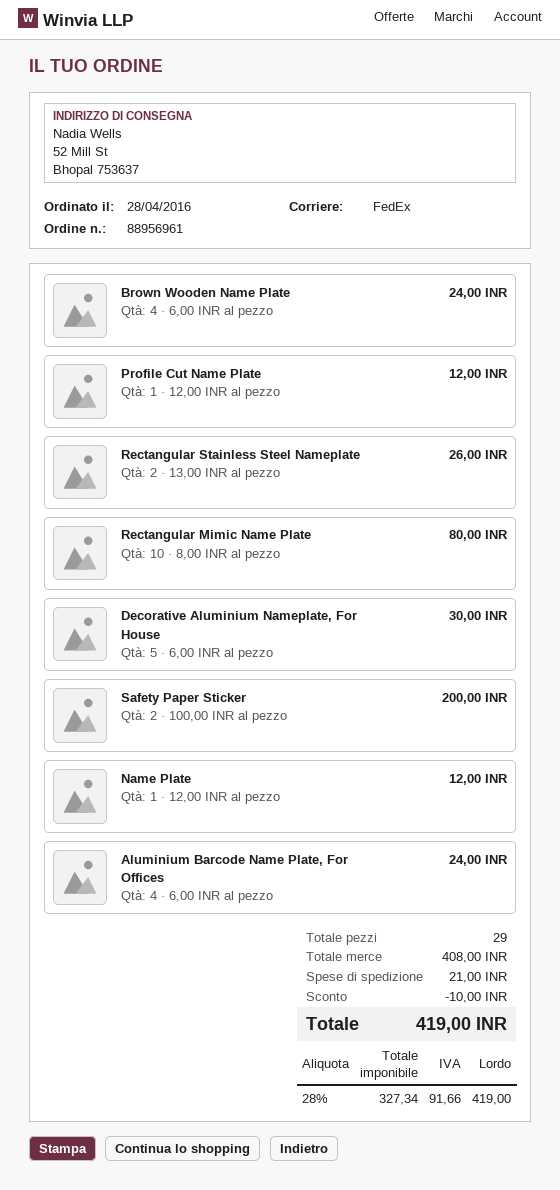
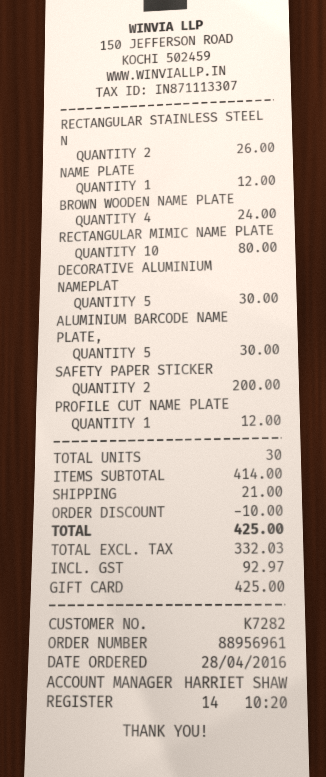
Aluminium Barcode Name Plate, For Offices: 4 for 24.00 -> 5 for 30.00
total quantity: 29 -> 30
subtotal: 408.00 -> 414.00
net: 327.34 -> 332.03
tax: 91.66 -> 92.97
total: 419.00 -> 425.00

